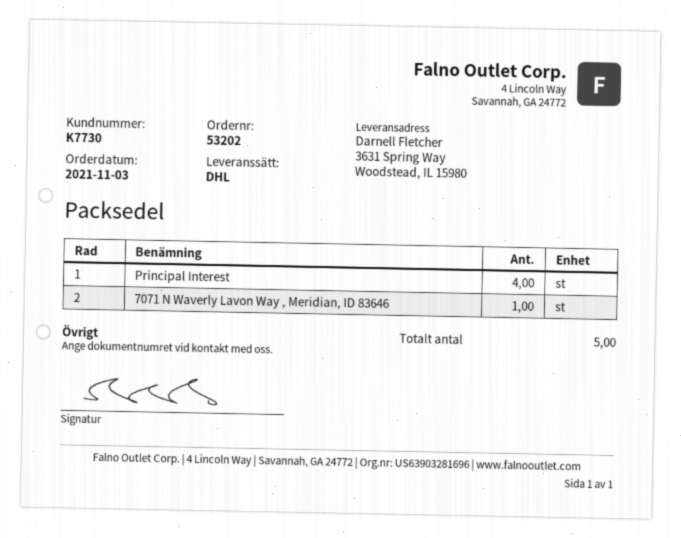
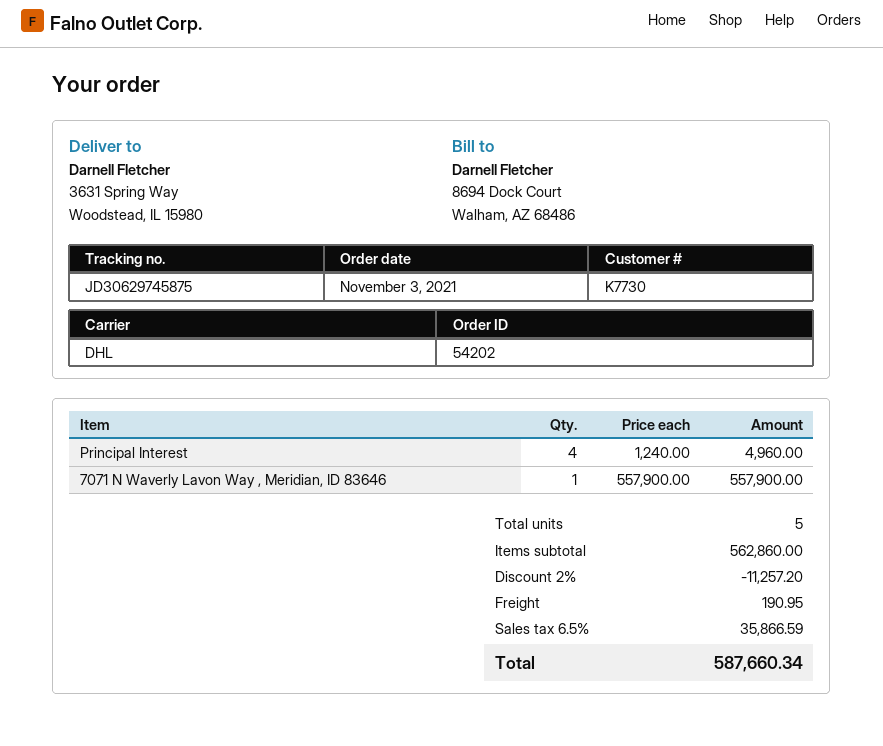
order number: 53202 -> 54202

